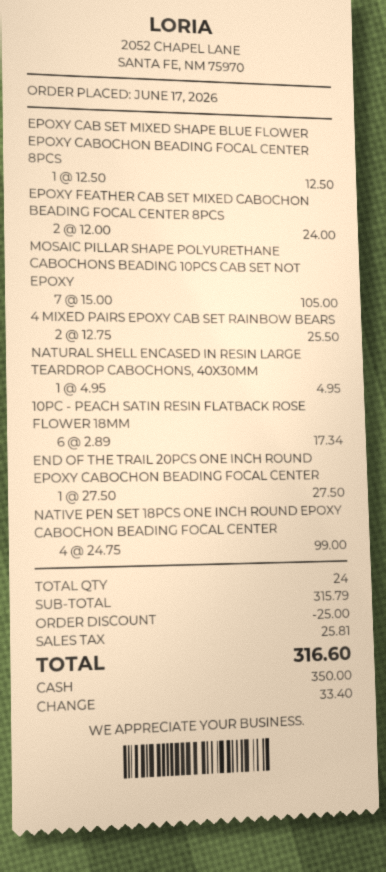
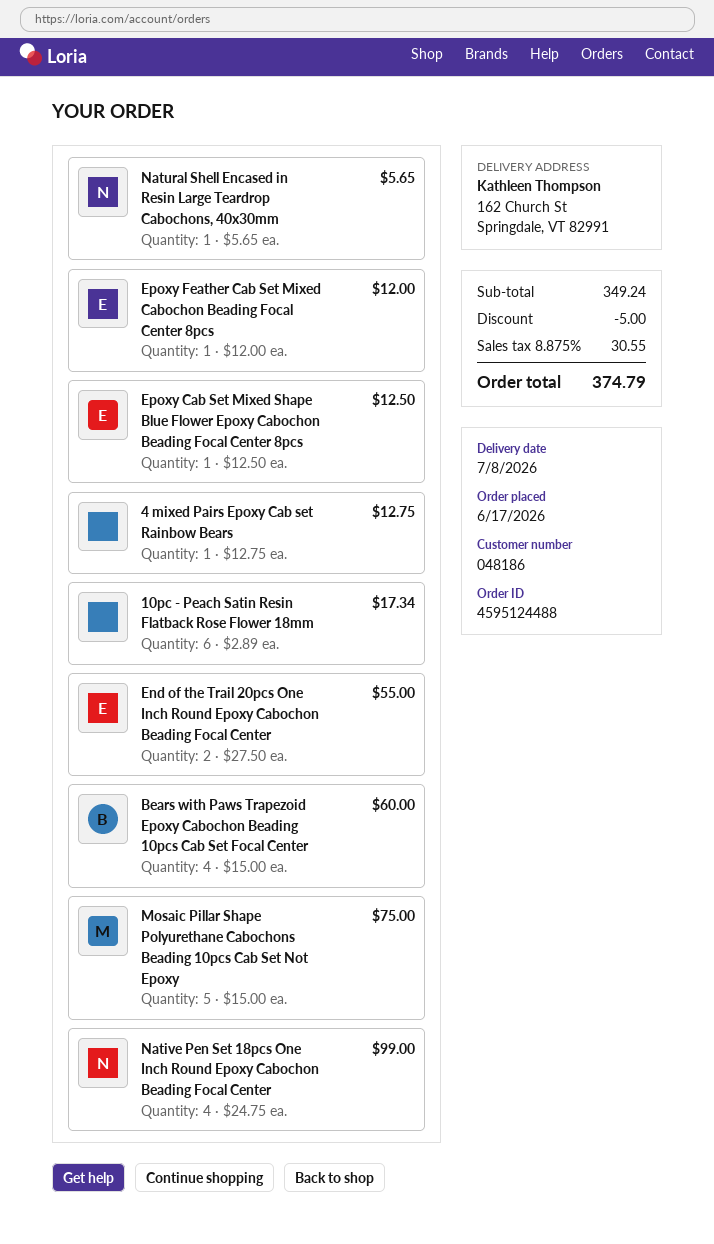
EPOXY FEATHER CAB SET MIXED CABOCHON BEADING FOCAL CENTER 8PCS: 2 x 12.00 = 24.00 -> 1 x 12.00 = 12.00
MOSAIC PILLAR SHAPE POLYURETHANE CABOCHONS BEADING 10PCS CAB SET NOT EPOXY: 7 x 15.00 = 105.00 -> 5 x 15.00 = 75.00
4 MIXED PAIRS EPOXY CAB SET RAINBOW BEARS: 2 x 12.75 = 25.50 -> 1 x 12.75 = 12.75
NATURAL SHELL ENCASED IN RESIN LARGE TEARDROP CABOCHONS, 40X30MM: 1 x 4.95 = 4.95 -> 1 x 5.65 = 5.65
END OF THE TRAIL 20PCS ONE INCH ROUND EPOXY CABOCHON BEADING FOCAL CENTER: 1 x 27.50 = 27.50 -> 2 x 27.50 = 55.00
Bears with Paws Trapezoid Epoxy Cabochon Beading 10pcs Cab Set Focal Center: none -> 4 x 15.00 = 60.00
subtotal: 315.79 -> 349.24
discount: 25.00 -> 5.00
tax: 25.81 -> 30.55
total: 316.60 -> 374.79

